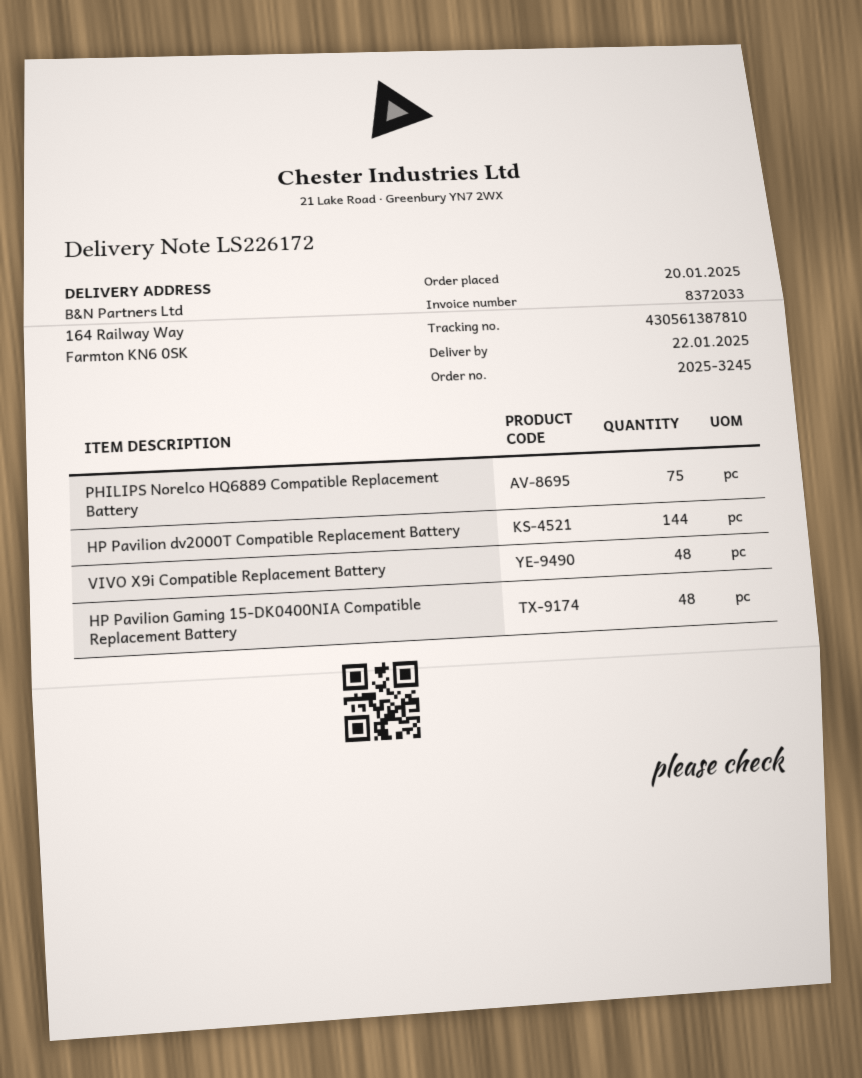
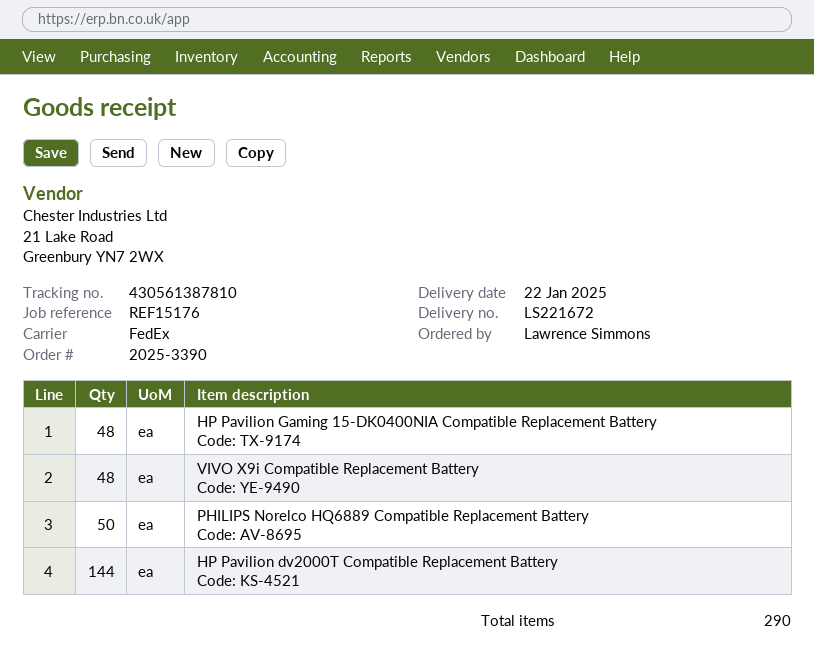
order number: 2025-3245 -> 2025-3390
delivery note number: LS226172 -> LS221672
PHILIPS Norelco HQ6889 Compatible Replacement Battery: 75 -> 50

